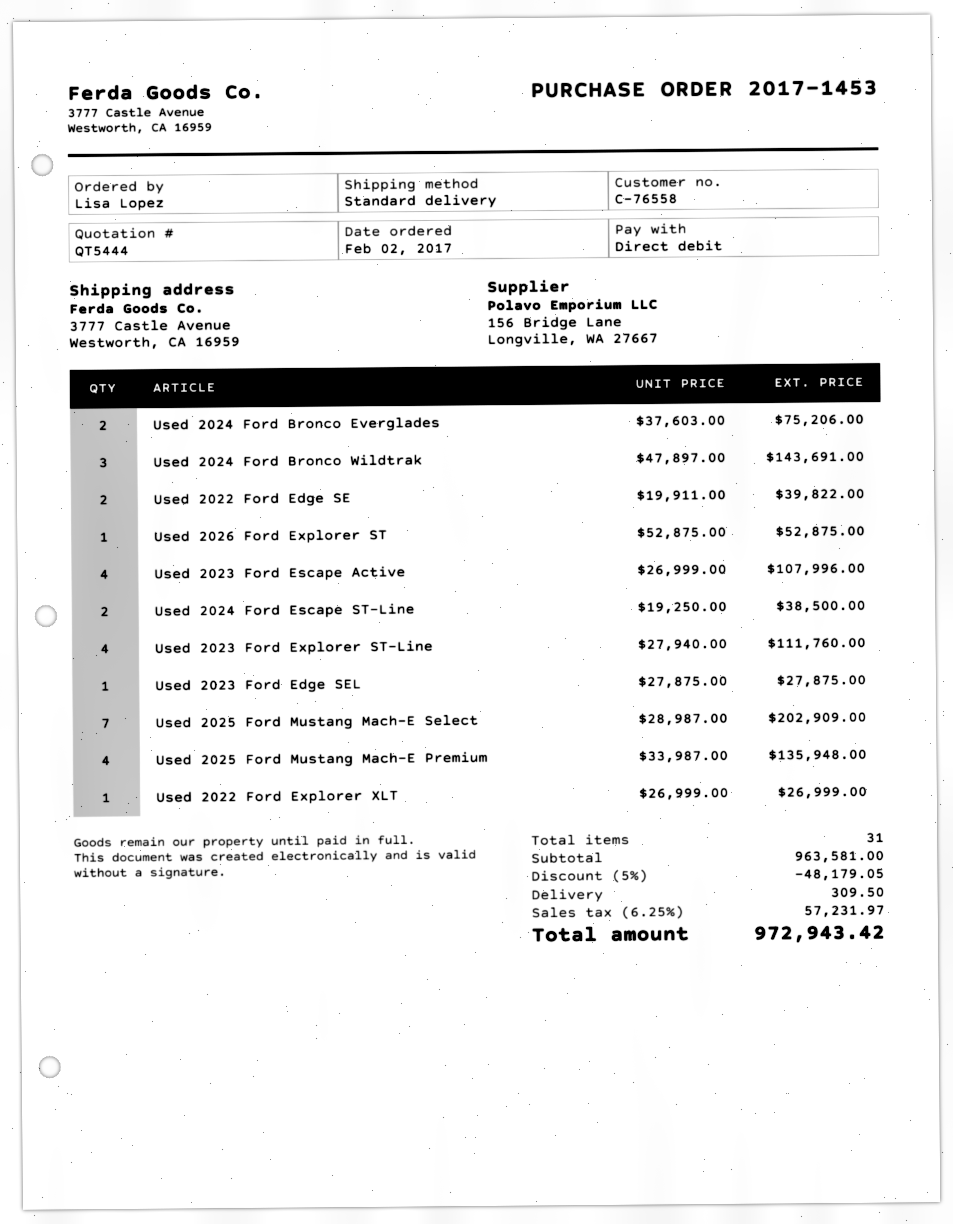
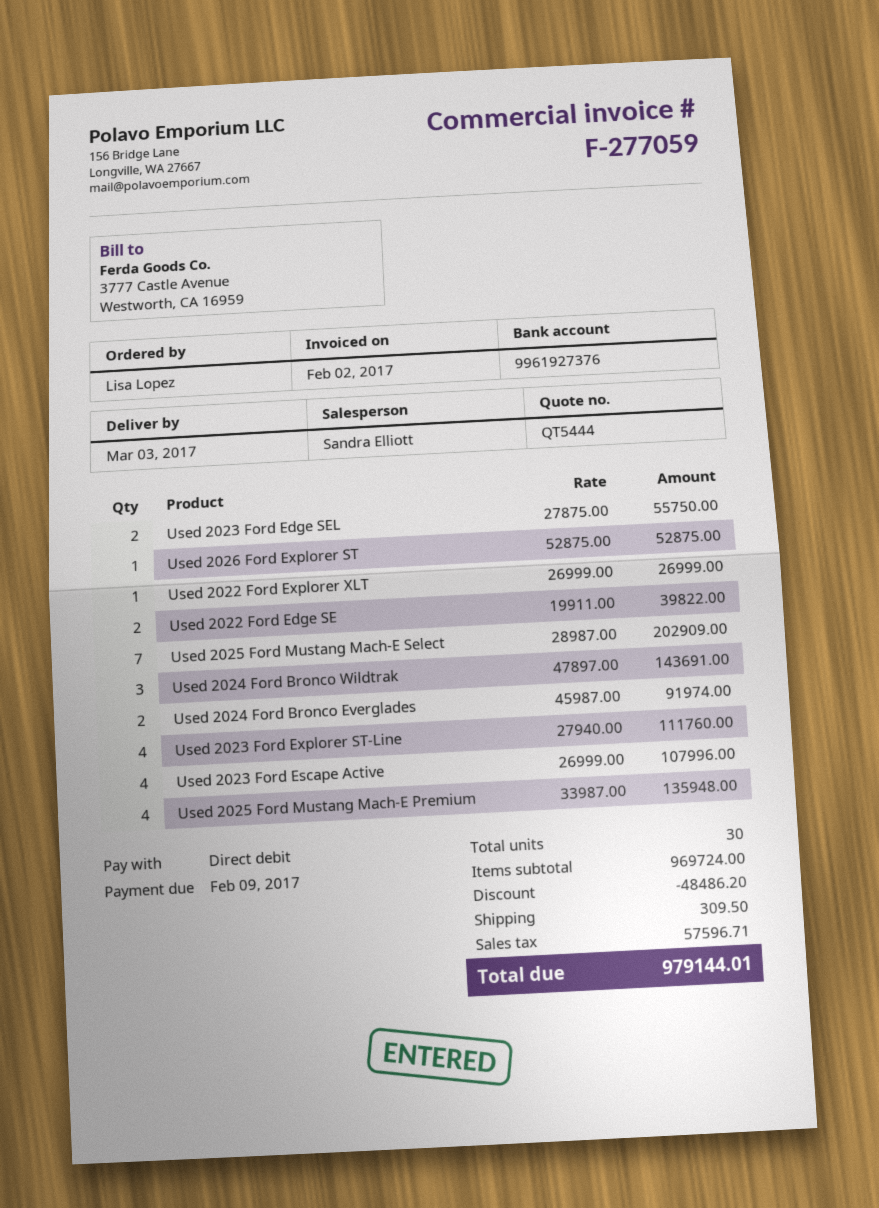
Used 2024 Ford Bronco Everglades: 2 x 37603.00 = 75206.00 -> 2 x 45987.00 = 91974.00
Used 2024 Ford Escape ST-Line: 2 x 19250.00 = 38500.00 -> none
Used 2023 Ford Edge SEL: 1 x 27875.00 = 27875.00 -> 2 x 27875.00 = 55750.00
total quantity: 31 -> 30
subtotal: 963581.00 -> 969724.00
discount: 48179.05 -> 48486.20
tax: 57231.97 -> 57596.71
total: 972943.42 -> 979144.01

